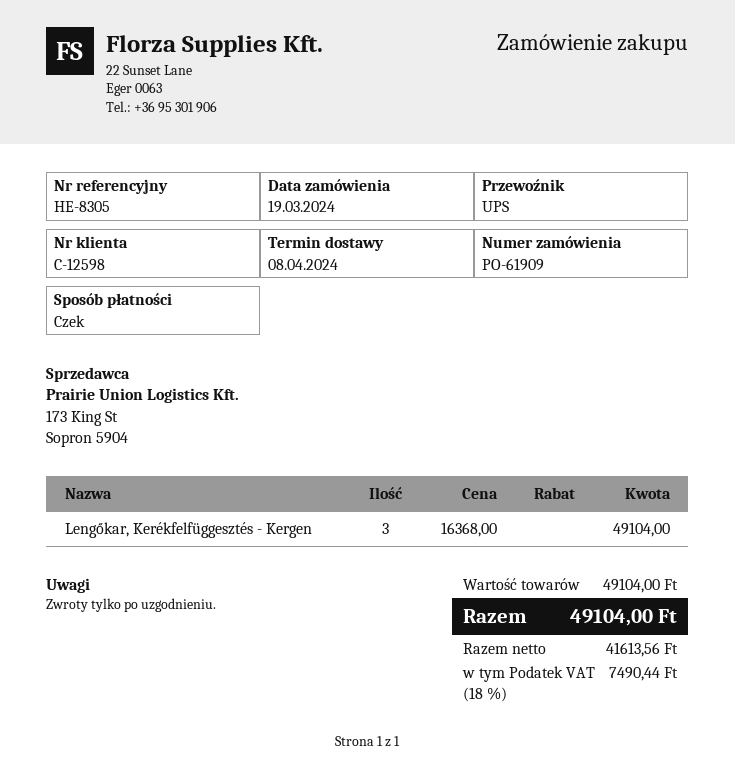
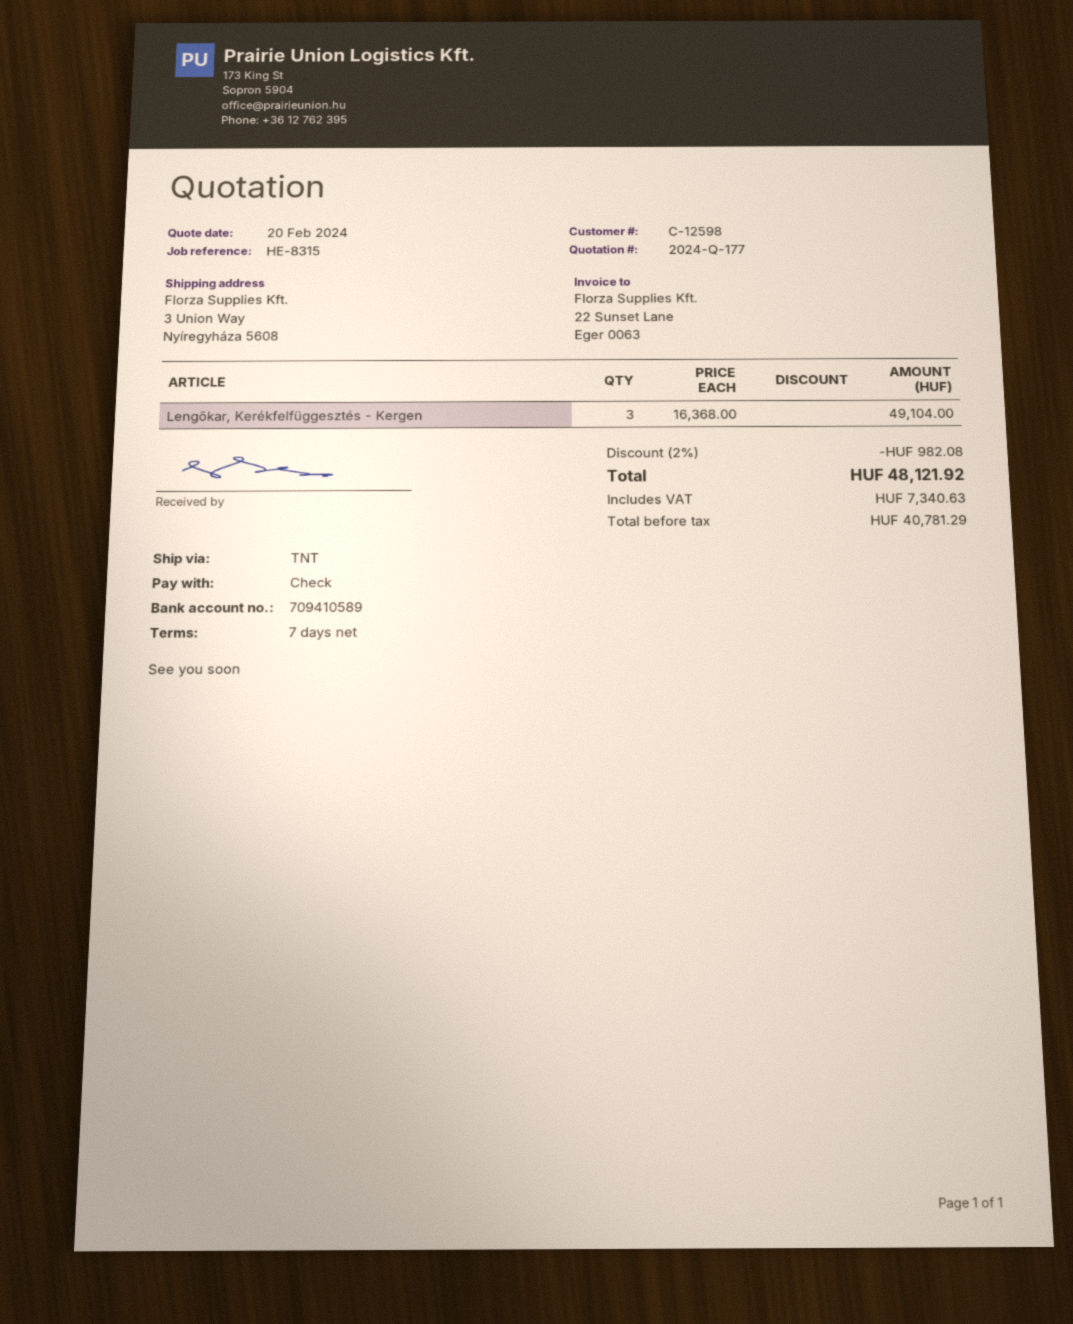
reference: HE-8305 -> HE-8315
shipping method: UPS -> TNT
discount: none -> 2% = 982.08
net: 41613.56 -> 40781.29
tax: 7490.44 -> 7340.63
total: 49104.00 -> 48121.92

